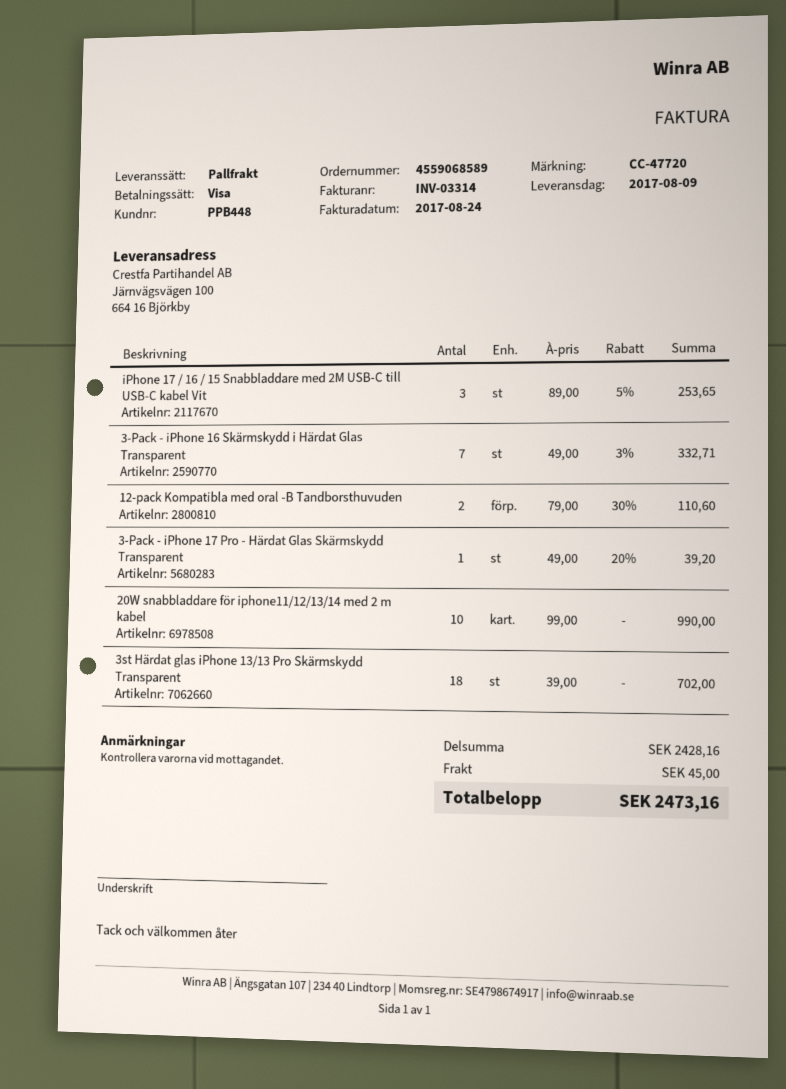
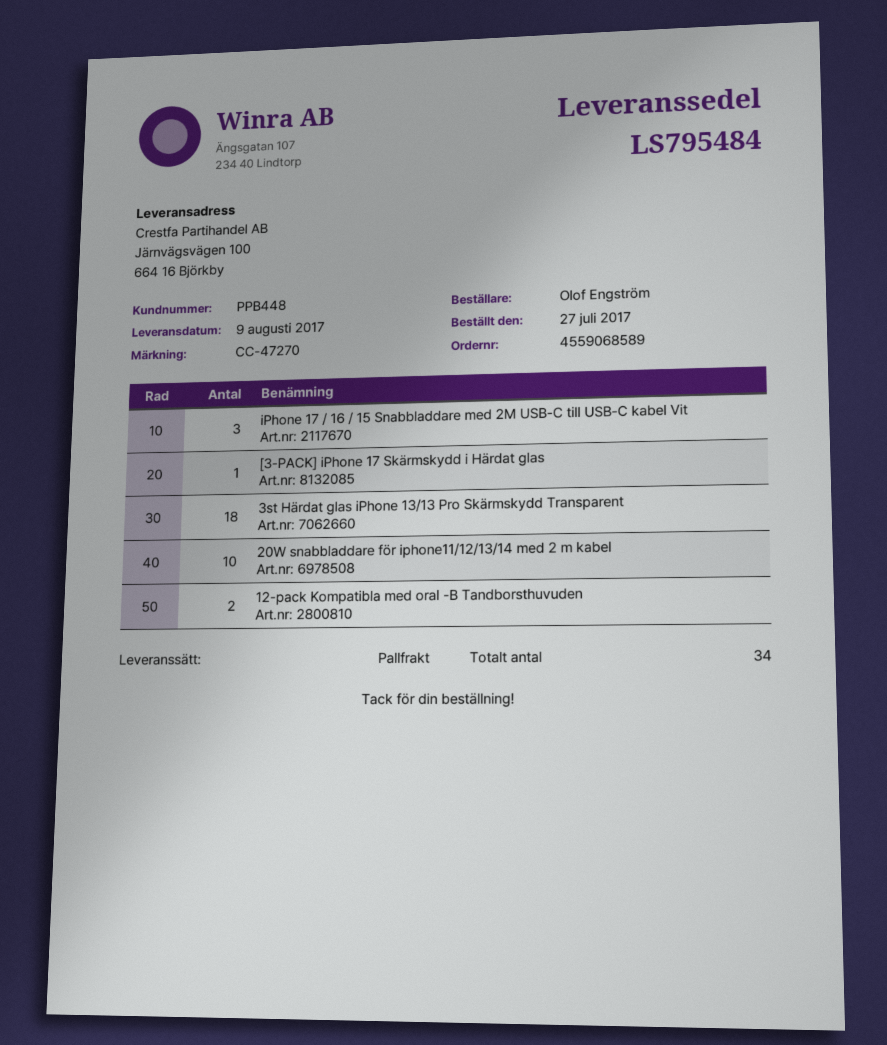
reference: CC-47720 -> CC-47270
3-Pack - iPhone 16 Skärmskydd i Härdat Glas Transparent: 7 -> none
3-Pack - iPhone 17 Pro - Härdat Glas Skärmskydd Transparent: 1 -> none
[3-PACK] iPhone 17 Skärmskydd i Härdat glas: none -> 1

